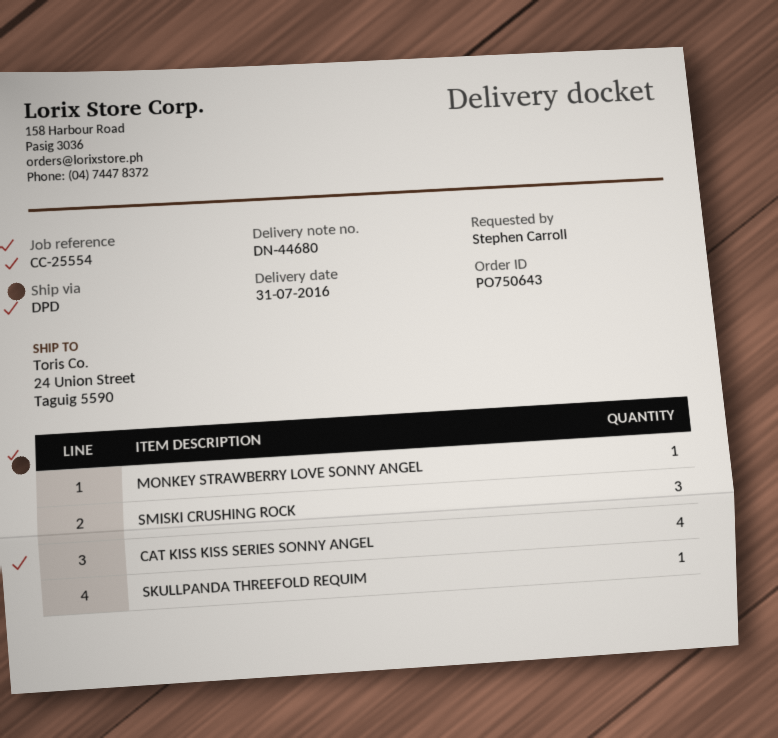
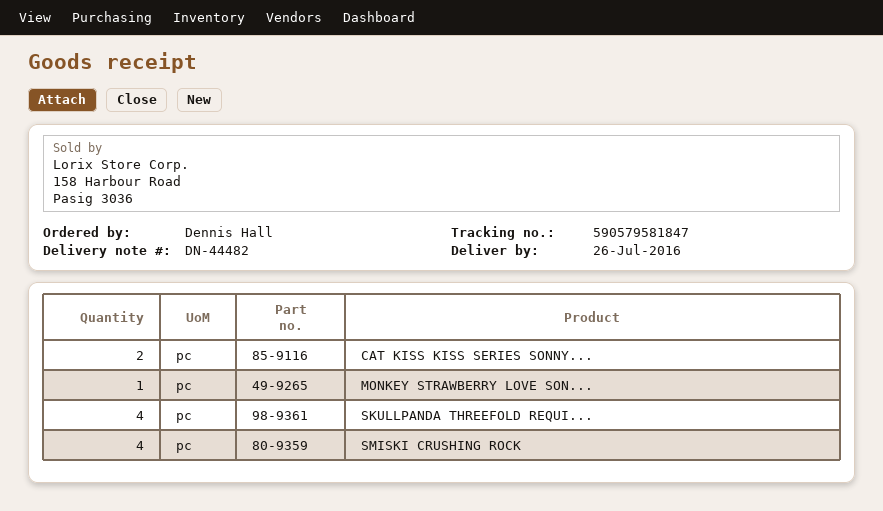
delivery note number: DN-44680 -> DN-44482
delivery date: 2016-07-31 -> 2016-07-26
ordered by: Stephen Carroll -> Dennis Hall
SMISKI CRUSHING ROCK: 3 -> 4
CAT KISS KISS SERIES SONNY ANGEL: 4 -> 2
SKULLPANDA THREEFOLD REQUIM: 1 -> 4

